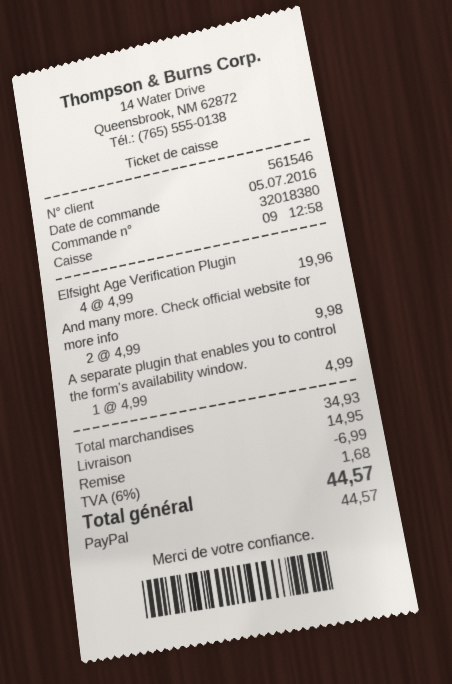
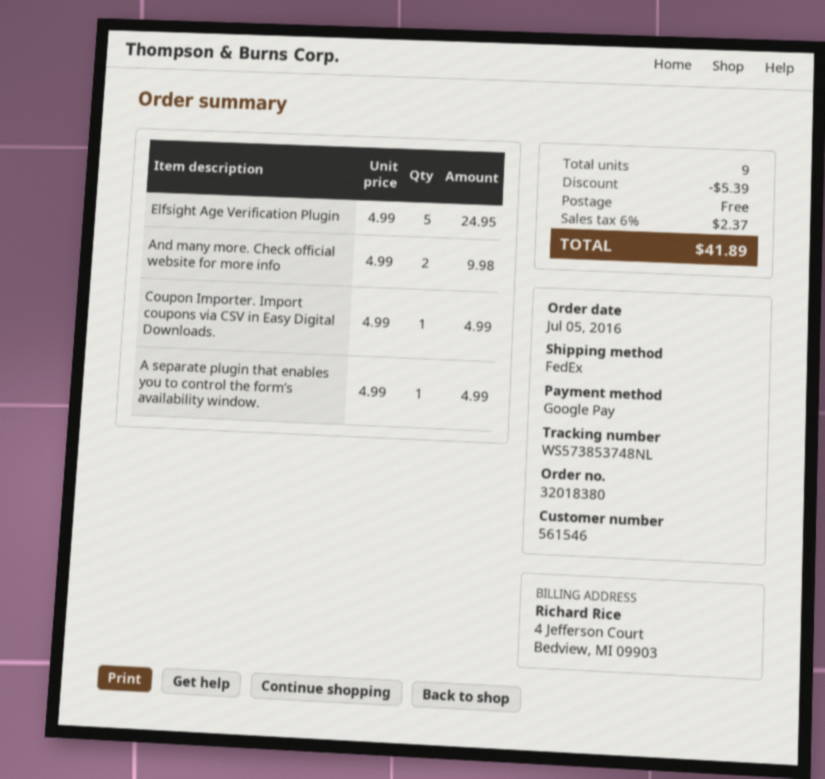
payment method: PayPal -> Google Pay
Elfsight Age Verification Plugin: 4 x 4.99 = 19.96 -> 5 x 4.99 = 24.95
Coupon Importer. Import coupons via CSV in Easy Digital Downloads.: none -> 1 x 4.99 = 4.99
discount: 6.99 -> 5.39
shipping: 14.95 -> 0.00
tax: 6% = 1.68 -> 6% = 2.37
total: 44.57 -> 41.89

